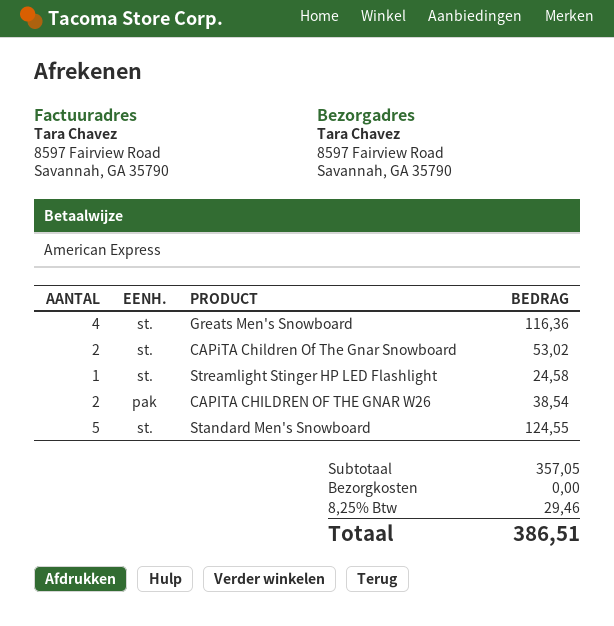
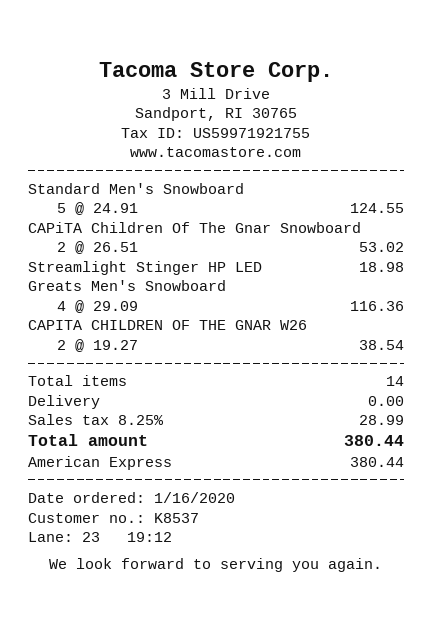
Streamlight Stinger HP LED Flashlight: 1 for 24.58 -> 1 for 18.98
tax: 8.25% = 29.46 -> 8.25% = 28.99
total: 386.51 -> 380.44

